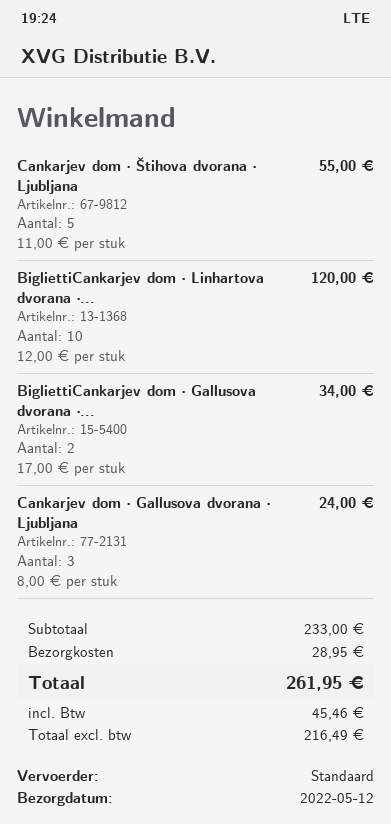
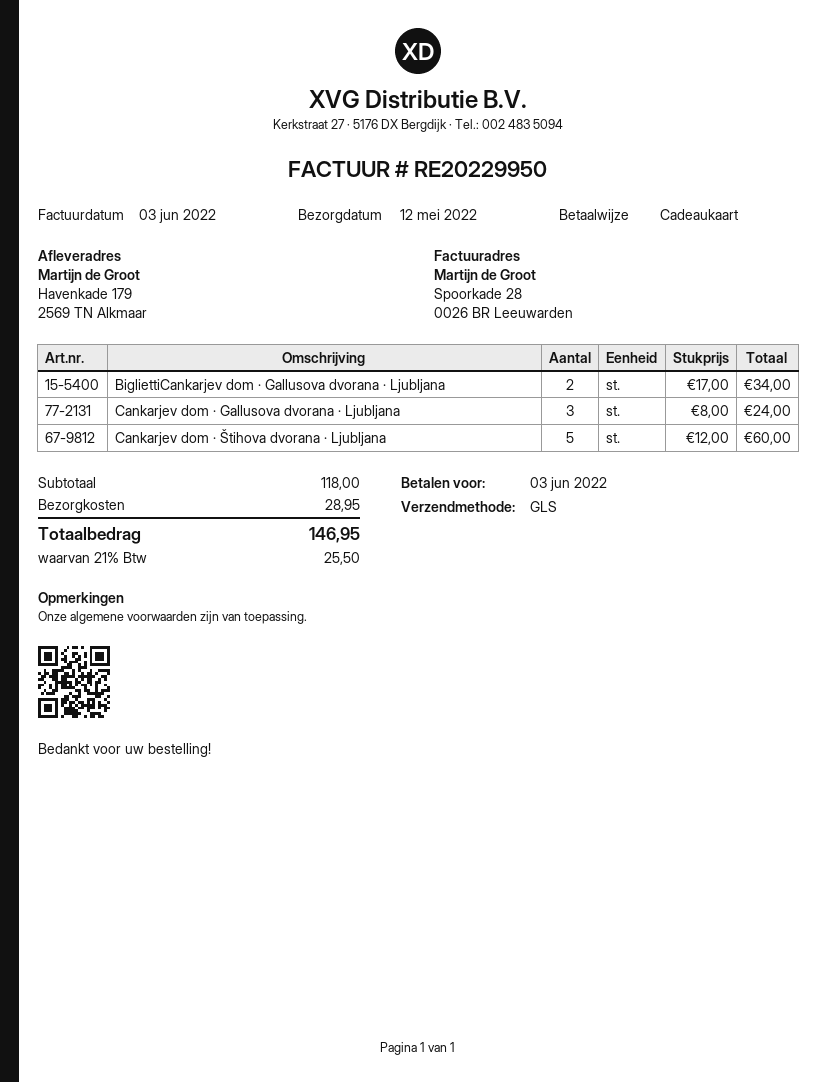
shipping method: standard -> GLS
Cankarjev dom · Štihova dvorana · Ljubljana: 5 x 11.00 = 55.00 -> 5 x 12.00 = 60.00
BigliettiCankarjev dom · Linhartova dvorana ·...: 10 x 12.00 = 120.00 -> none
subtotal: 233.00 -> 118.00
tax: 45.46 -> 25.50
total: 261.95 -> 146.95

